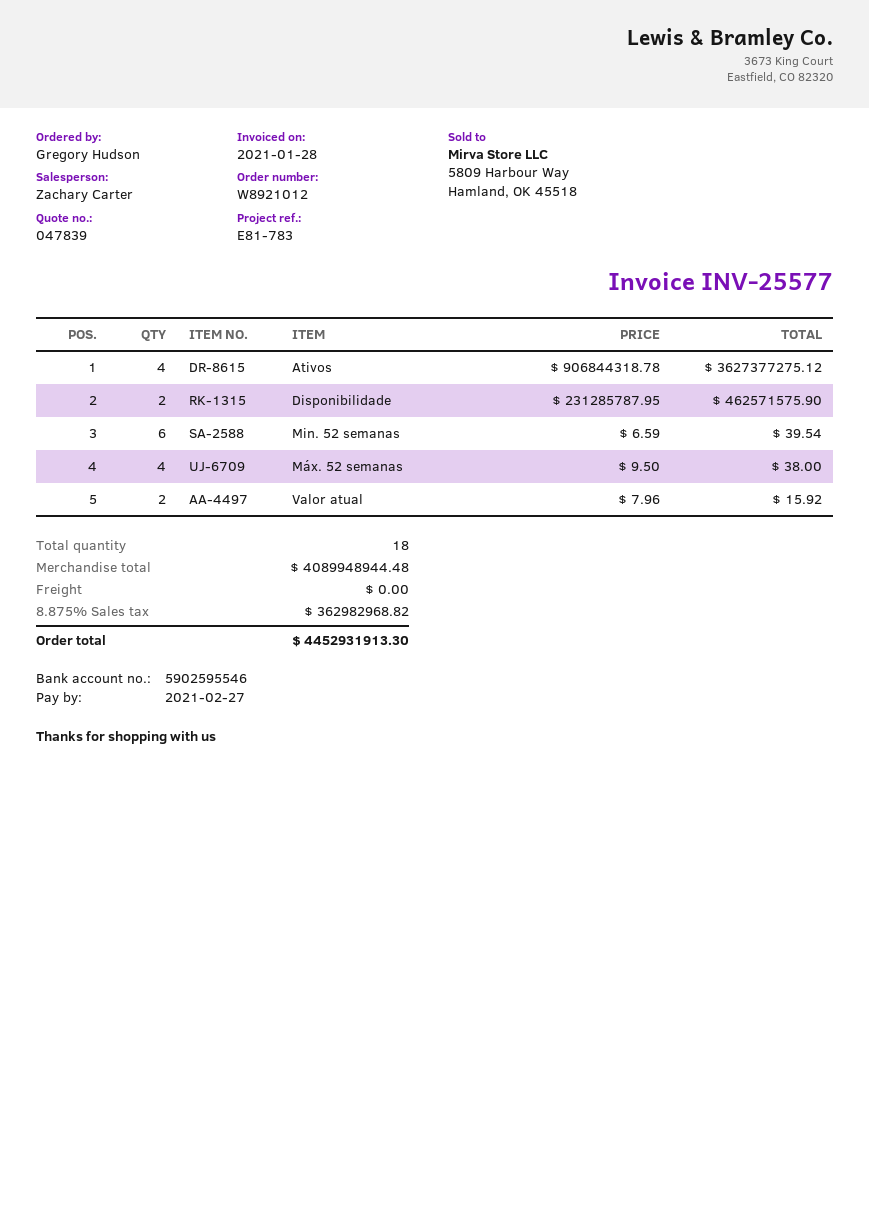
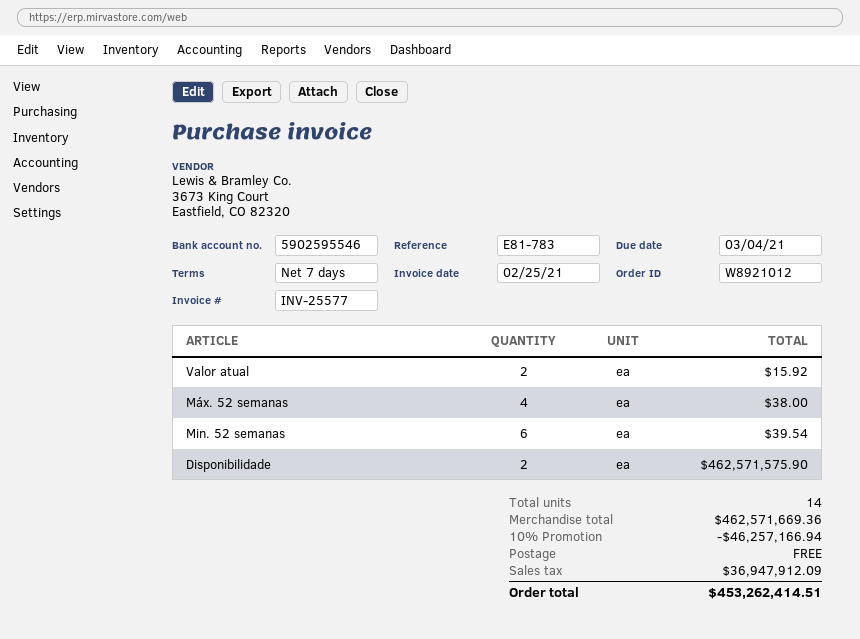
invoice date: 2021-01-28 -> 2021-02-25
due date: 2021-02-27 -> 2021-03-04
Ativos: 4 for 3627377275.12 -> none
total quantity: 18 -> 14
subtotal: 4089948944.48 -> 462571669.36
discount: none -> 10% = 46257166.94
tax: 362982968.82 -> 36947912.09
total: 4452931913.30 -> 453262414.51

